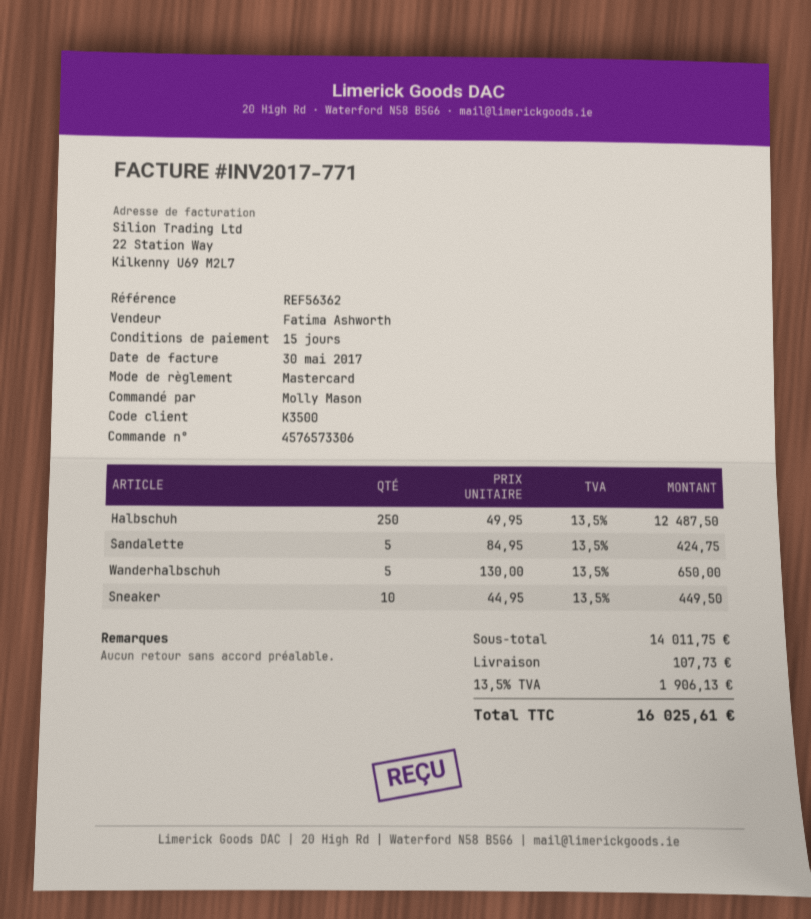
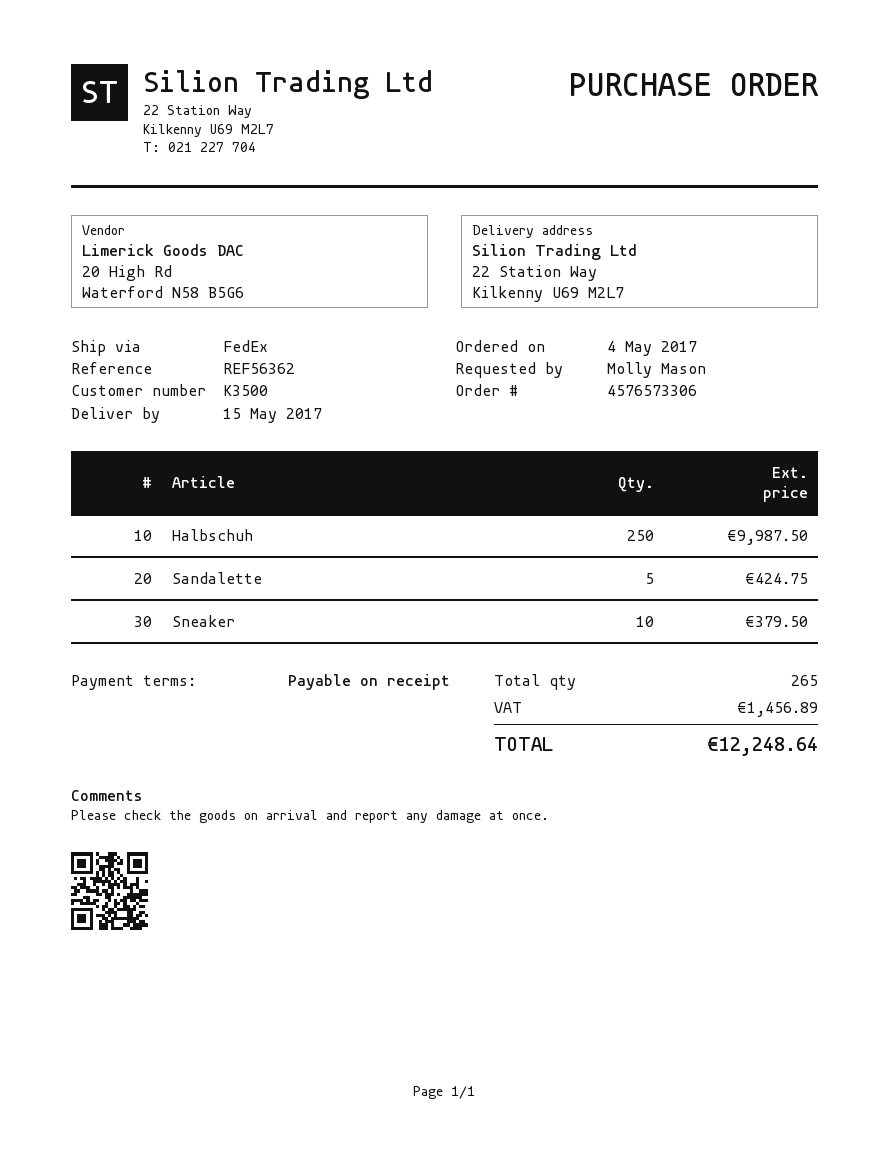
payment terms: 15 days -> on receipt
Halbschuh: 250 for 12487.50 -> 250 for 9987.50
Wanderhalbschuh: 5 for 650.00 -> none
Sneaker: 10 for 449.50 -> 10 for 379.50
shipping: 107.73 -> none
tax: 1906.13 -> 1456.89
total: 16025.61 -> 12248.64

